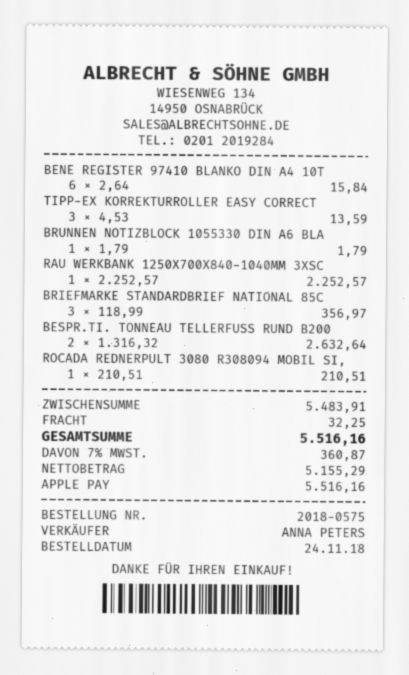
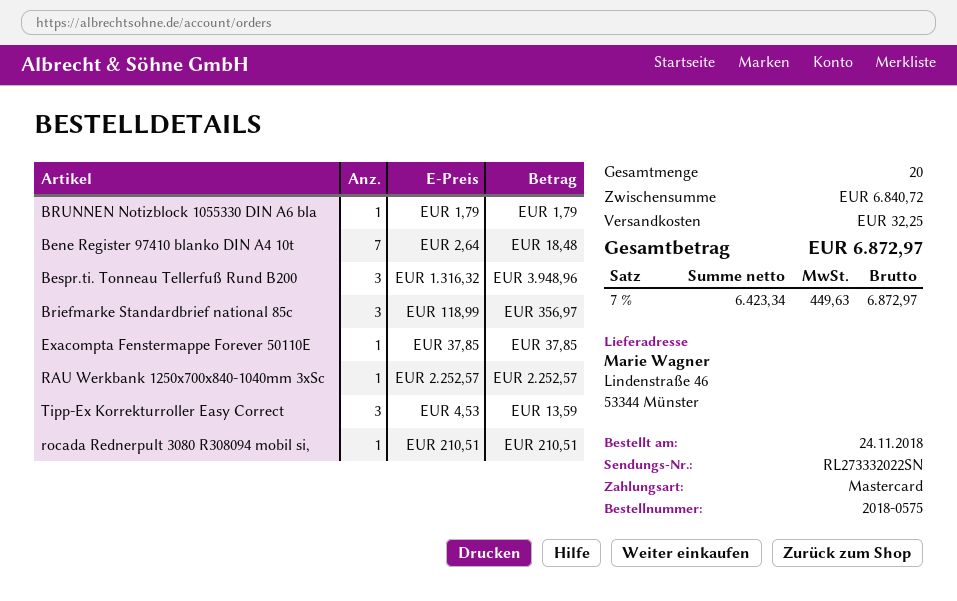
payment method: Apple Pay -> Mastercard
BENE REGISTER 97410 BLANKO DIN A4 10T: 6 x 2.64 = 15.84 -> 7 x 2.64 = 18.48
BESPR.TI. TONNEAU TELLERFUSS RUND B200: 2 x 1316.32 = 2632.64 -> 3 x 1316.32 = 3948.96
Exacompta Fenstermappe Forever 50110E: none -> 1 x 37.85 = 37.85
subtotal: 5483.91 -> 6840.72
net: 5155.29 -> 6423.34
tax: 7% = 360.87 -> 7% = 449.63
total: 5516.16 -> 6872.97

